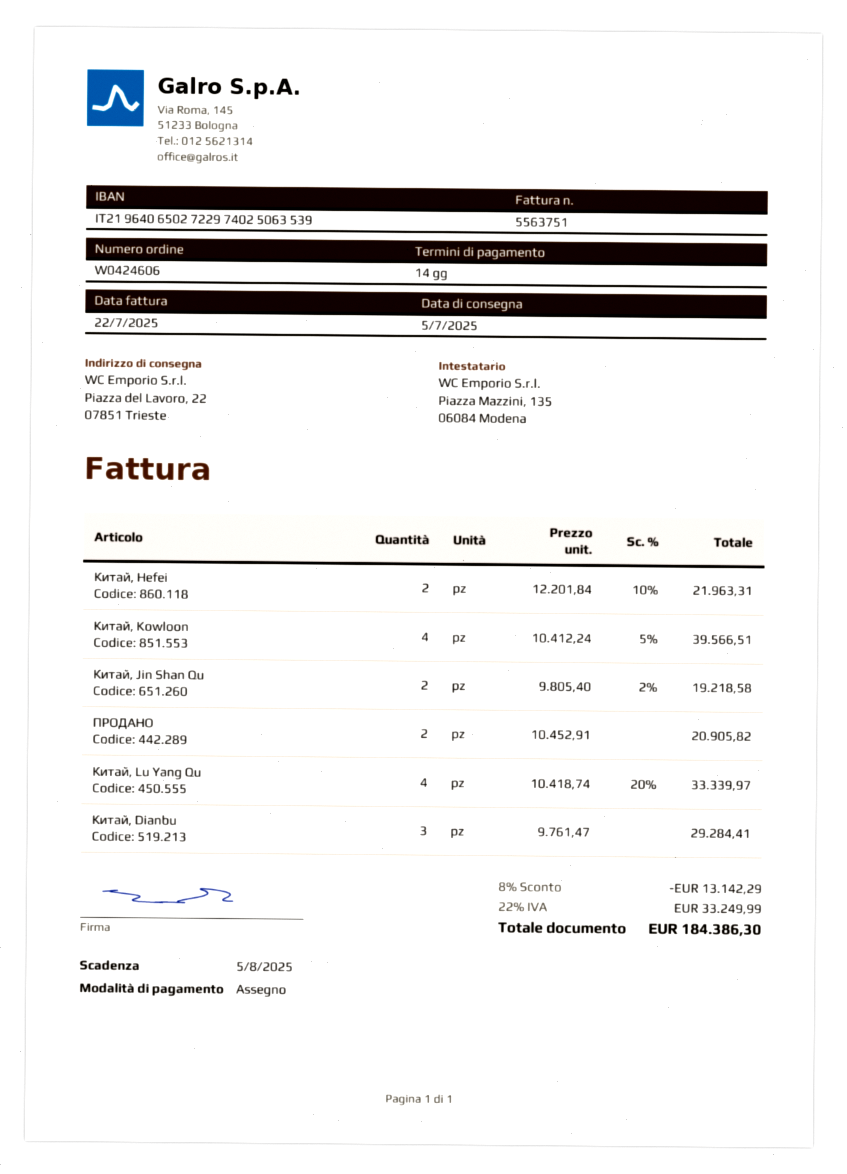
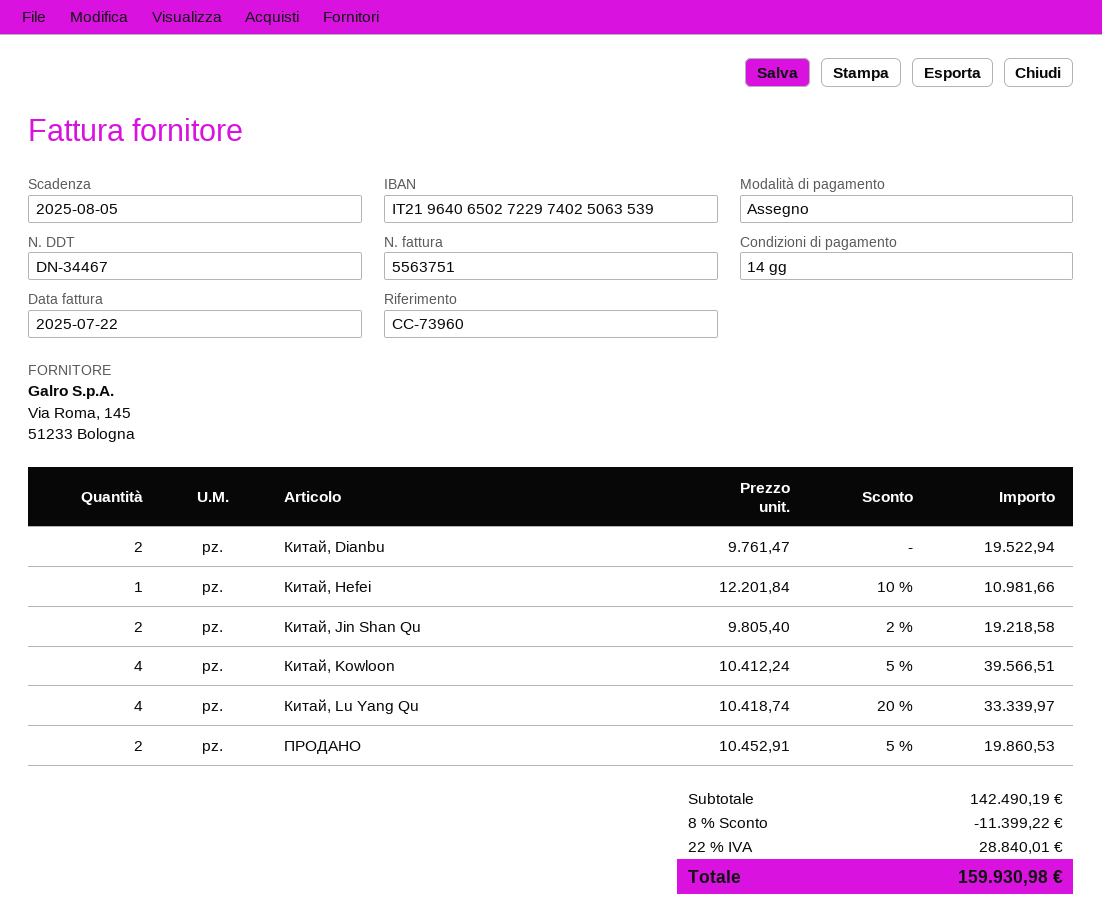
Китай, Hefei: 2 x 12201.84 - 10% = 21963.31 -> 1 x 12201.84 - 10% = 10981.66
ПРОДАНО: 2 x 10452.91 = 20905.82 -> 2 x 10452.91 - 5% = 19860.53
Китай, Dianbu: 3 x 9761.47 = 29284.41 -> 2 x 9761.47 = 19522.94
discount: 8% = 13142.29 -> 8% = 11399.22
tax: 22% = 33249.99 -> 22% = 28840.01
total: 184386.30 -> 159930.98

